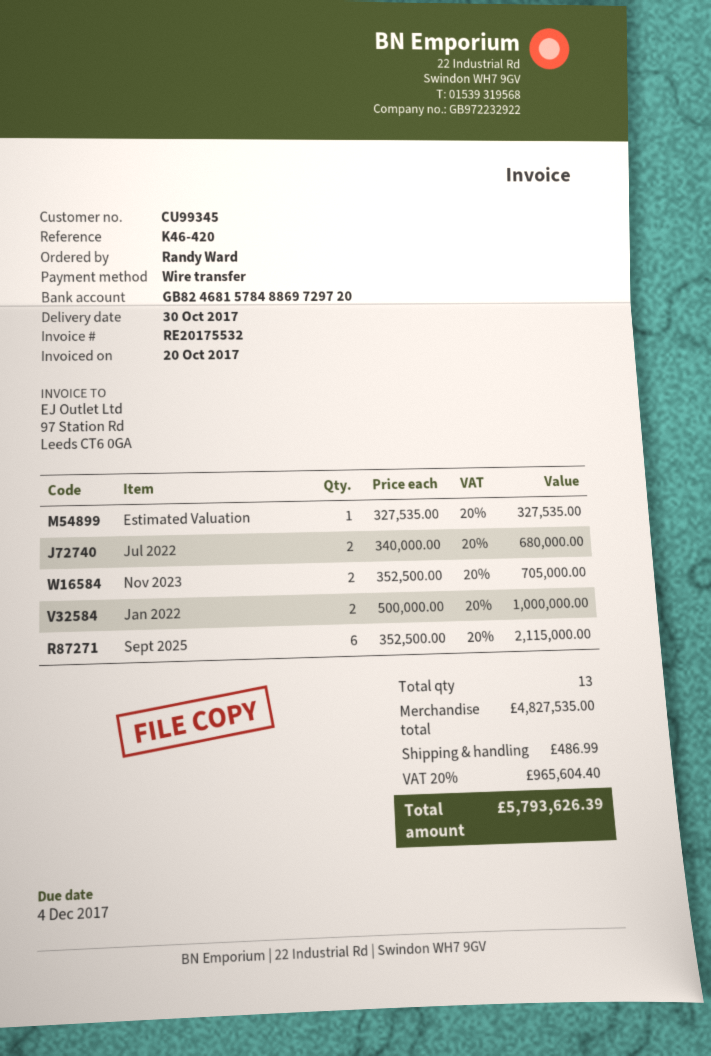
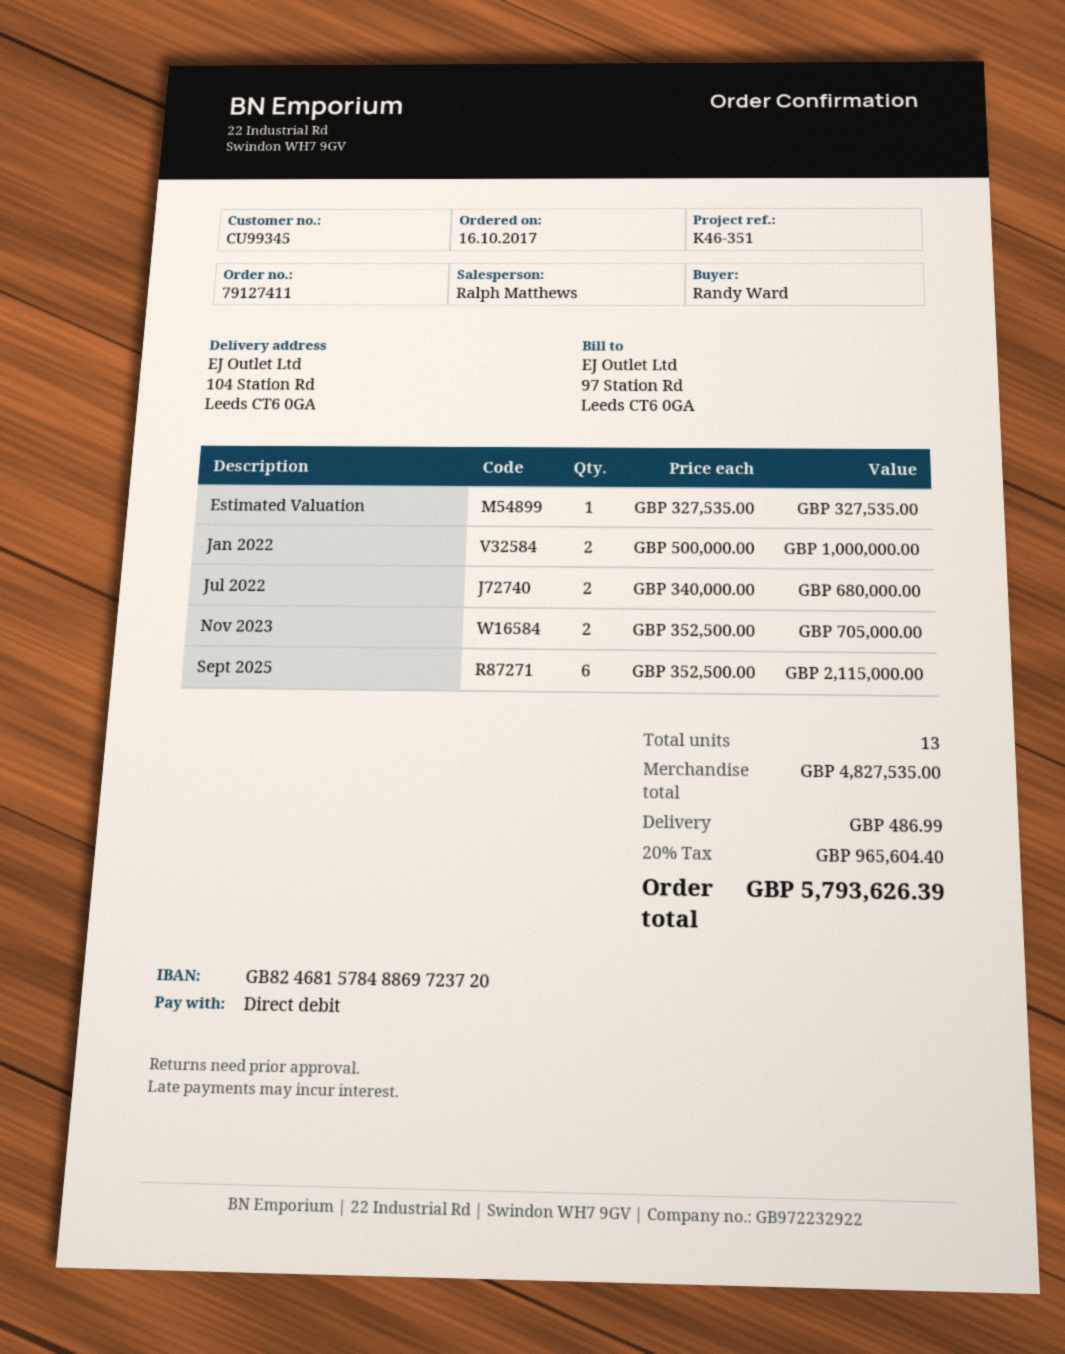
reference: K46-420 -> K46-351
payment method: bank transfer -> direct debit
bank account: GB82468157848869729720 -> GB82468157848869723720

